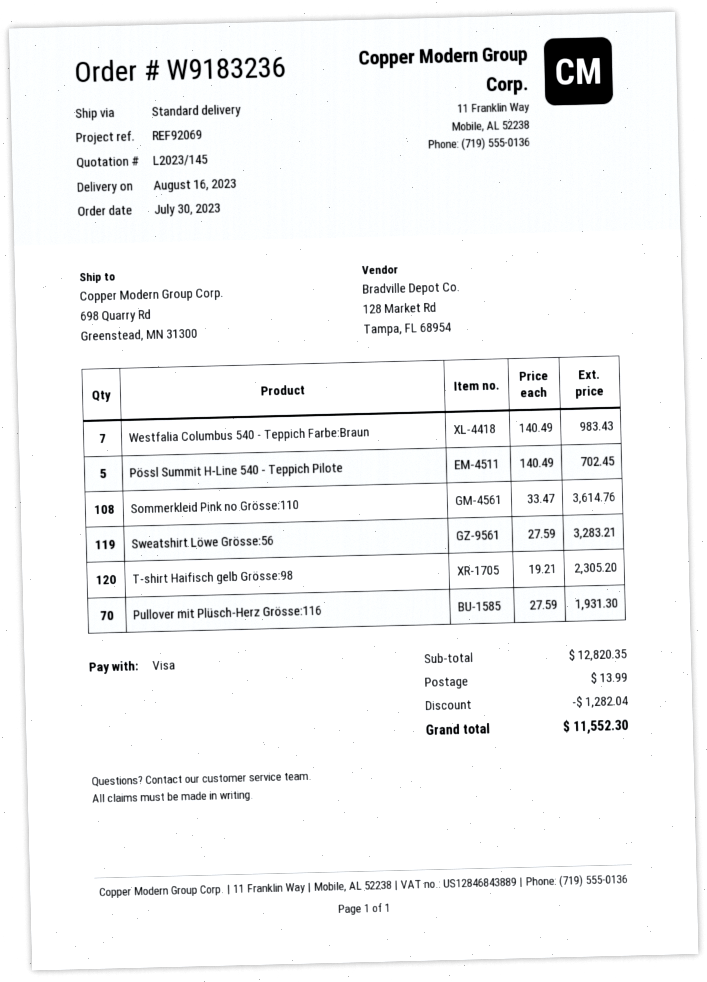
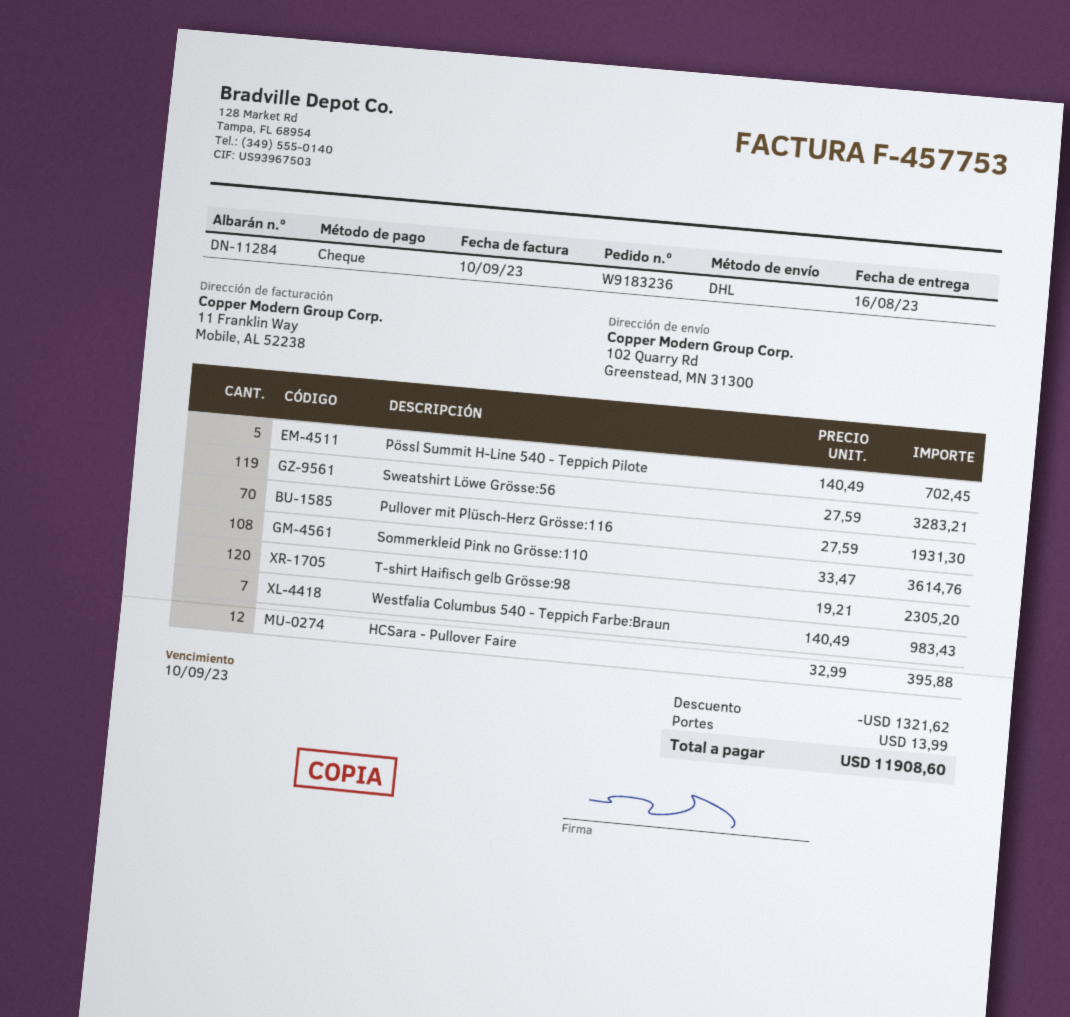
payment method: Visa -> cheque
shipping method: standard -> DHL
ship to: 698 Quarry Rd, Greenstead, MN 31300 -> 102 Quarry Rd, Greenstead, MN 31300
HCSara - Pullover Faire: none -> 12 x 32.99 = 395.88
discount: 1282.04 -> 1321.62
total: 11552.30 -> 11908.60

